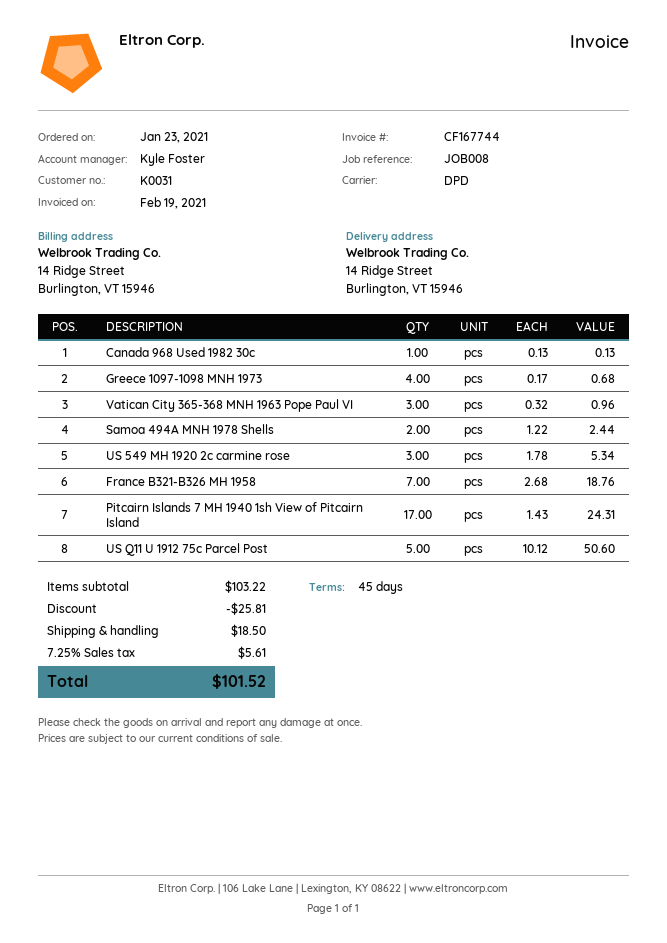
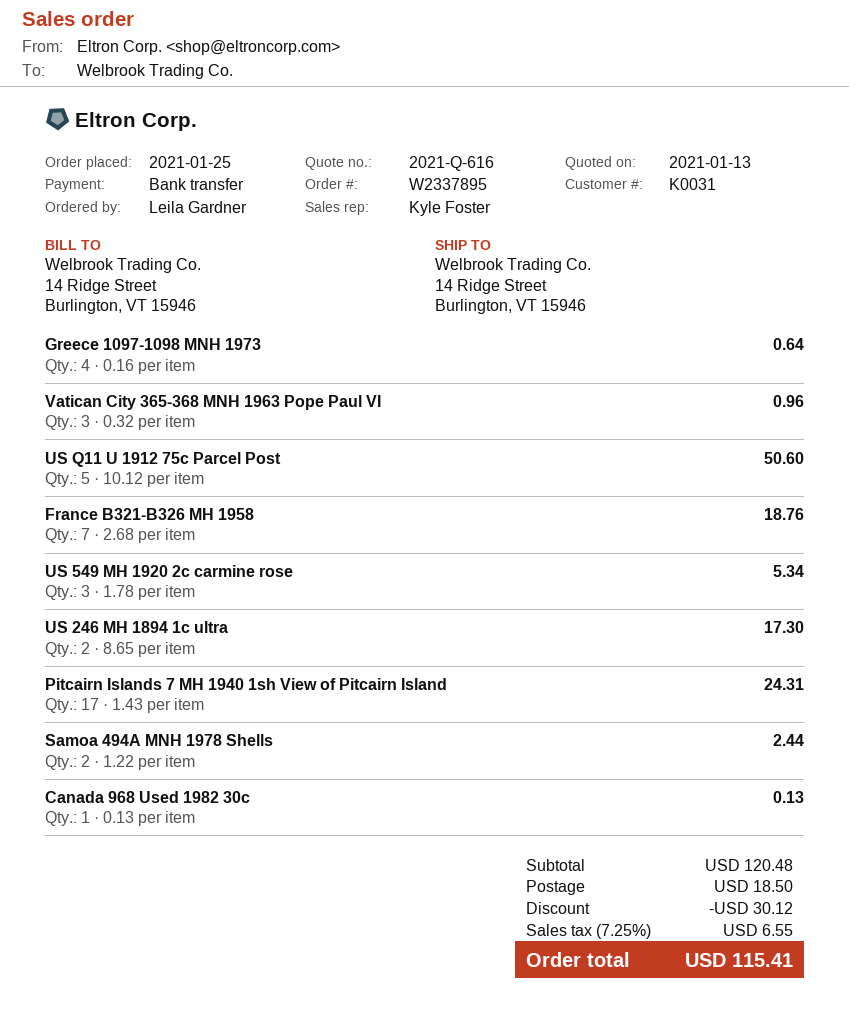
order date: 2021-01-23 -> 2021-01-25
Greece 1097-1098 MNH 1973: 4 x 0.17 = 0.68 -> 4 x 0.16 = 0.64
US 246 MH 1894 1c ultra: none -> 2 x 8.65 = 17.30
subtotal: 103.22 -> 120.48
discount: 25.81 -> 30.12
tax: 7.25% = 5.61 -> 7.25% = 6.55
total: 101.52 -> 115.41

